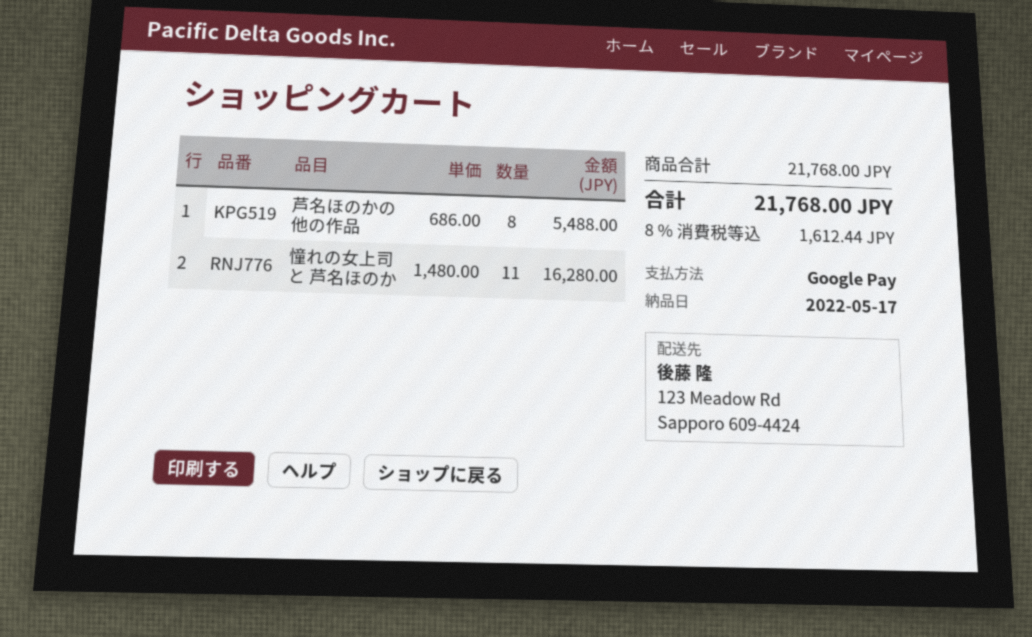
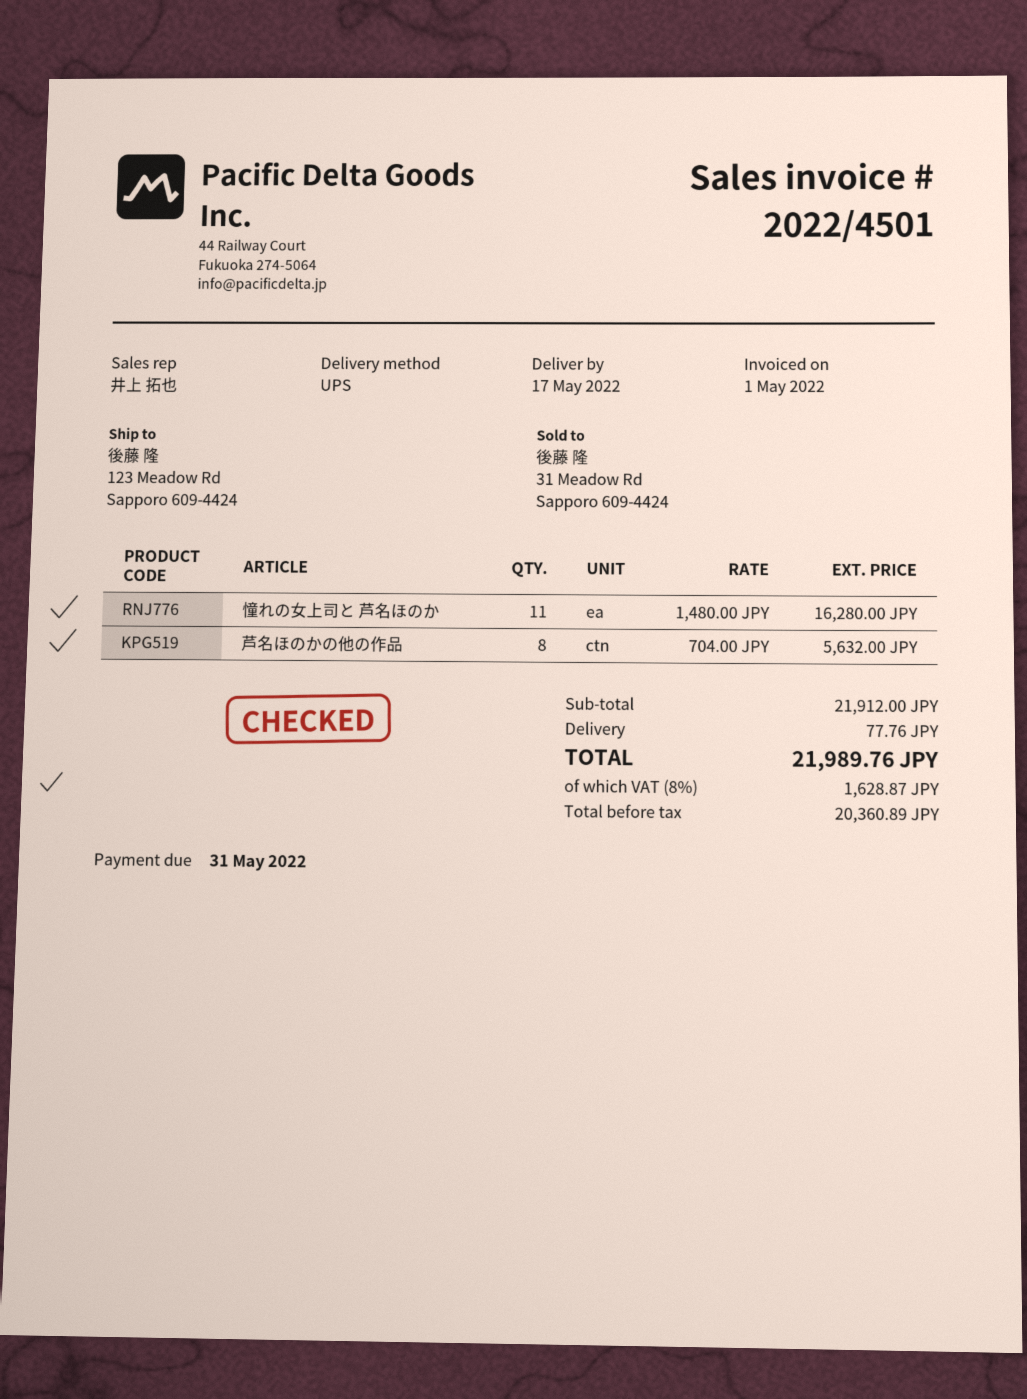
芦名ほのかの他の作品: 8 x 686.00 = 5488.00 -> 8 x 704.00 = 5632.00
subtotal: 21768.00 -> 21912.00
shipping: none -> 77.76
tax: 8% = 1612.44 -> 8% = 1628.87
total: 21768.00 -> 21989.76

